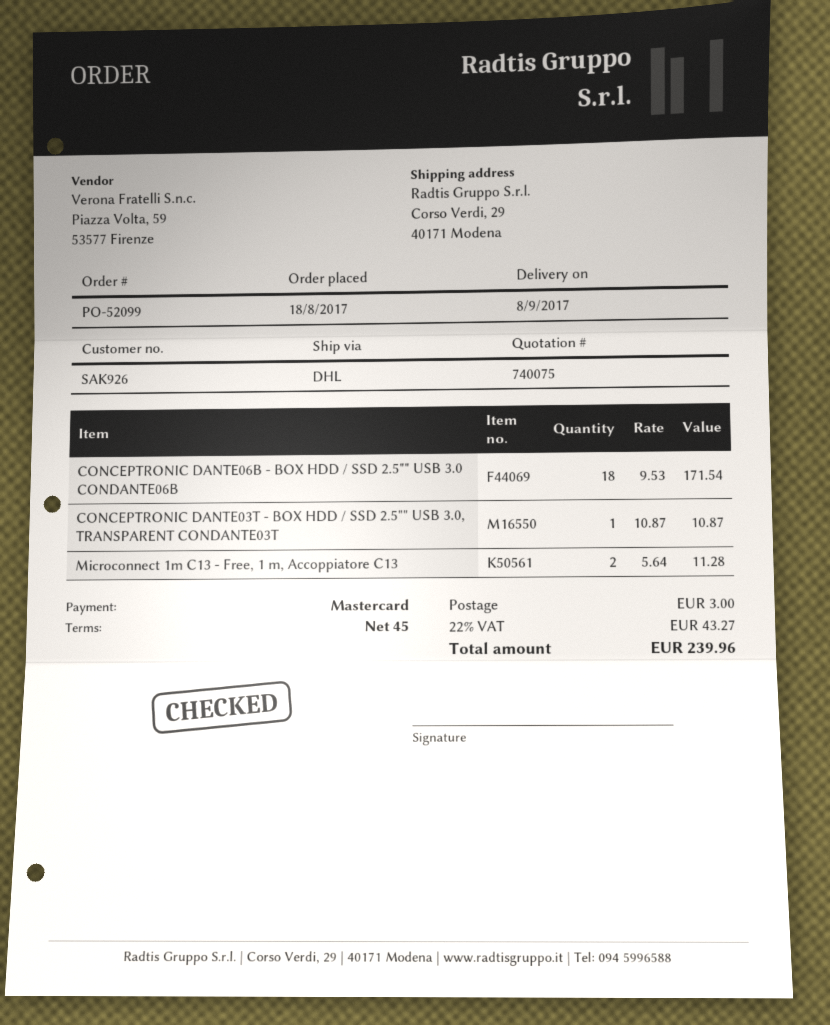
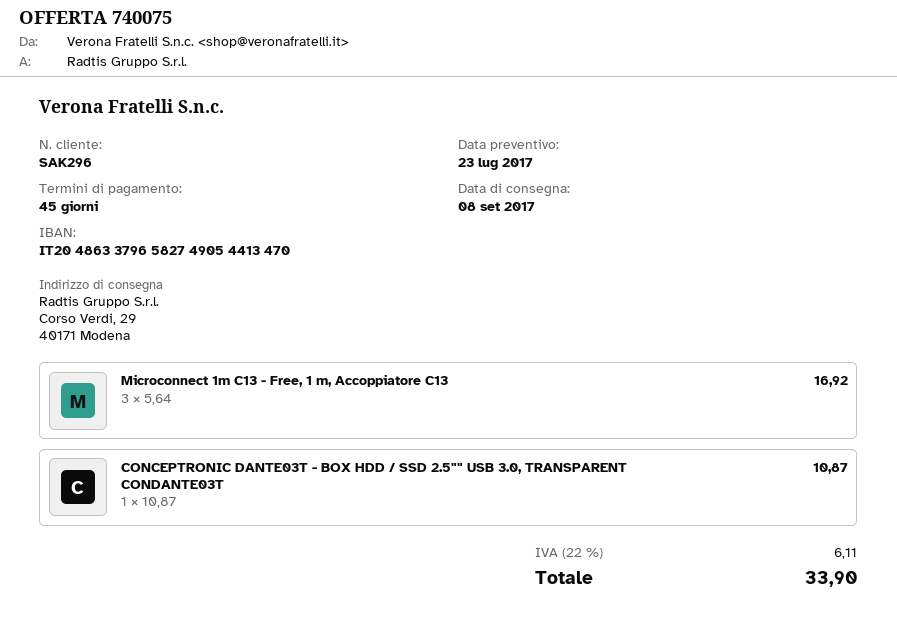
customer number: SAK926 -> SAK296
CONCEPTRONIC DANTE06B - BOX HDD / SSD 2.5"" USB 3.0 CONDANTE06B: 18 x 9.53 = 171.54 -> none
Microconnect 1m C13 - Free, 1 m, Accoppiatore C13: 2 x 5.64 = 11.28 -> 3 x 5.64 = 16.92
shipping: 3.00 -> none
tax: 22% = 43.27 -> 22% = 6.11
total: 239.96 -> 33.90

